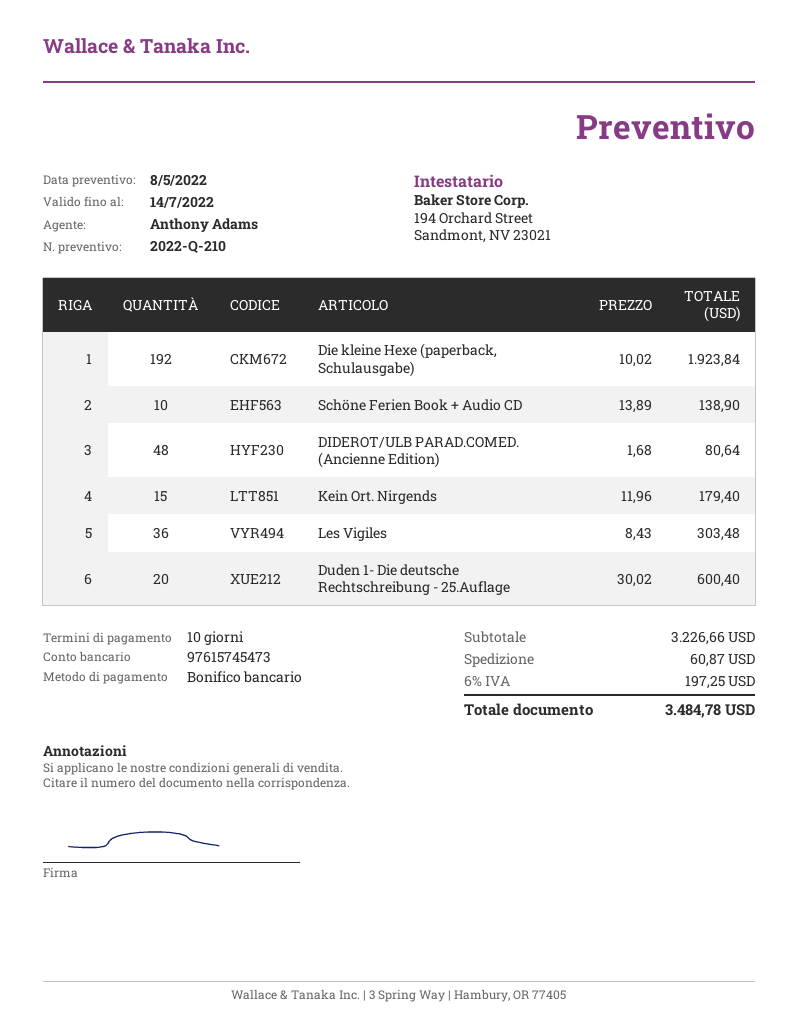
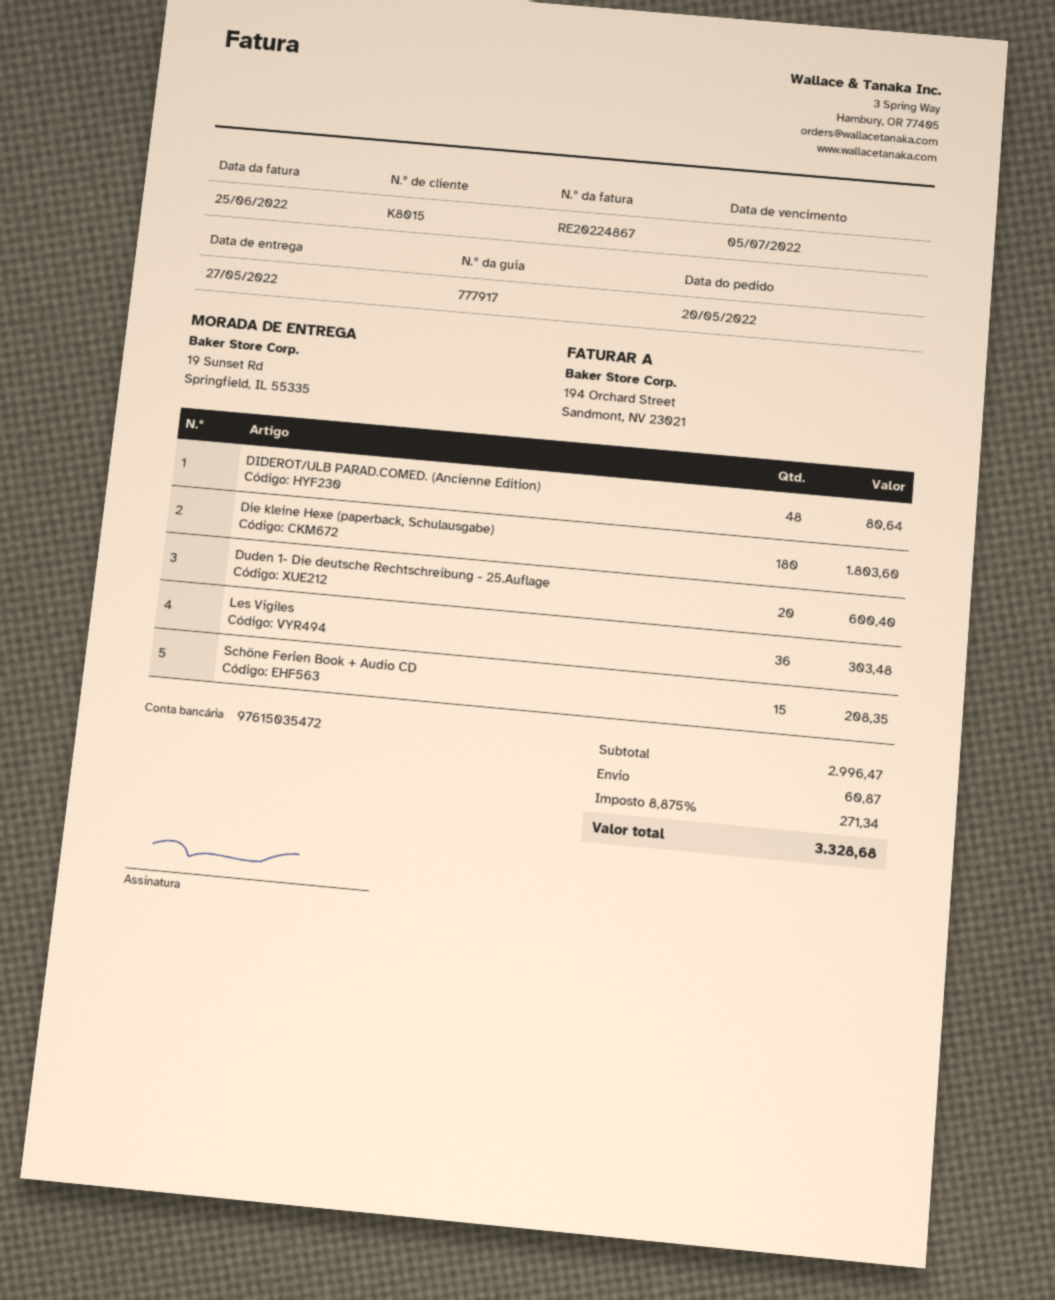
bank account: 97615745473 -> 97615035472
Die kleine Hexe (paperback, Schulausgabe): 192 for 1923.84 -> 180 for 1803.60
Schöne Ferien Book + Audio CD: 10 for 138.90 -> 15 for 208.35
Kein Ort. Nirgends: 15 for 179.40 -> none
subtotal: 3226.66 -> 2996.47
tax: 6% = 197.25 -> 8.875% = 271.34
total: 3484.78 -> 3328.68

